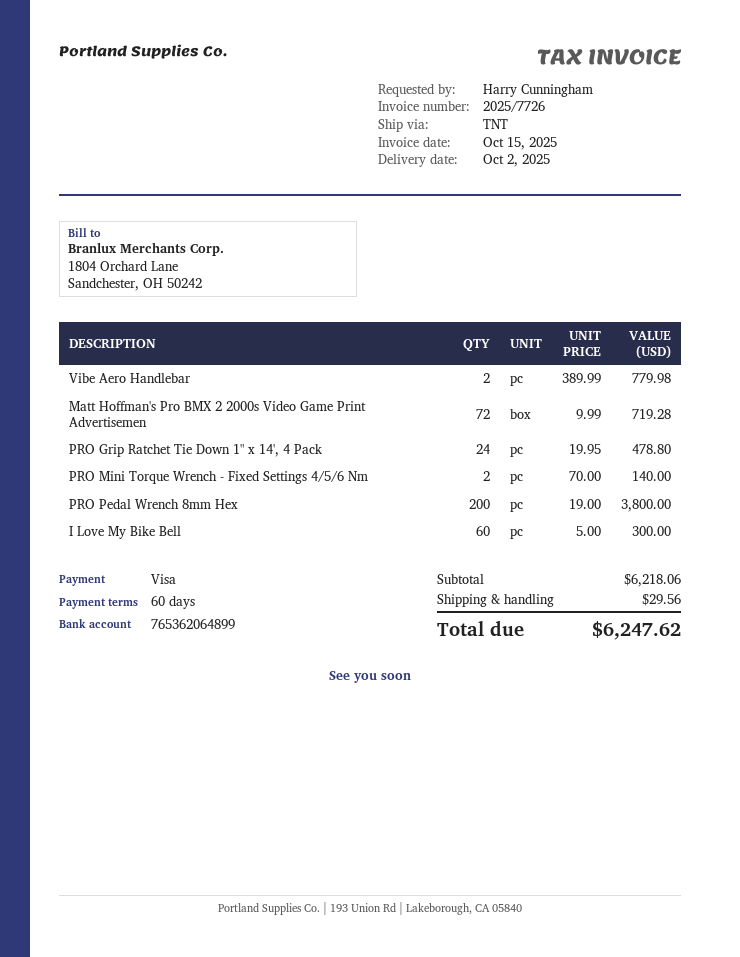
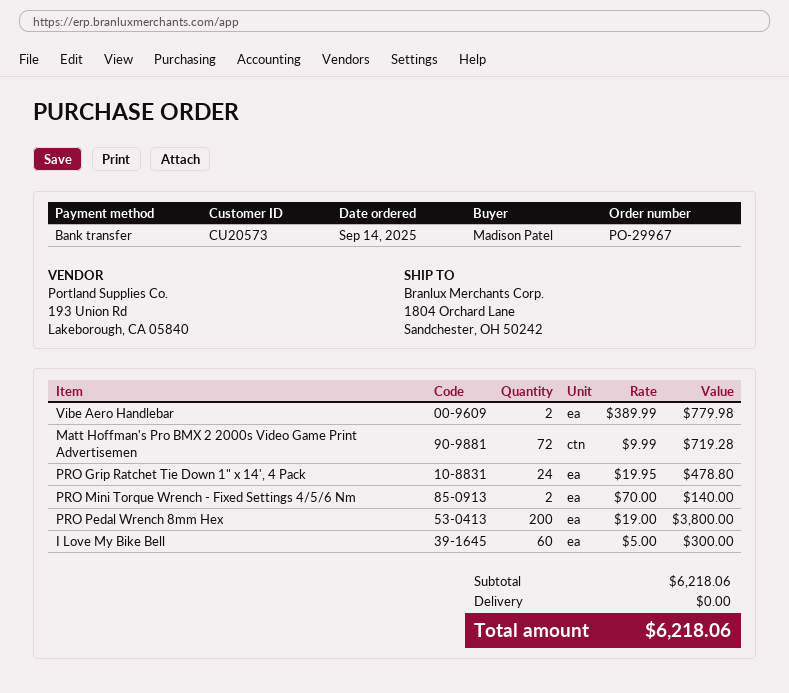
ordered by: Harry Cunningham -> Madison Patel
payment method: Visa -> bank transfer
shipping: 29.56 -> 0.00
total: 6247.62 -> 6218.06

